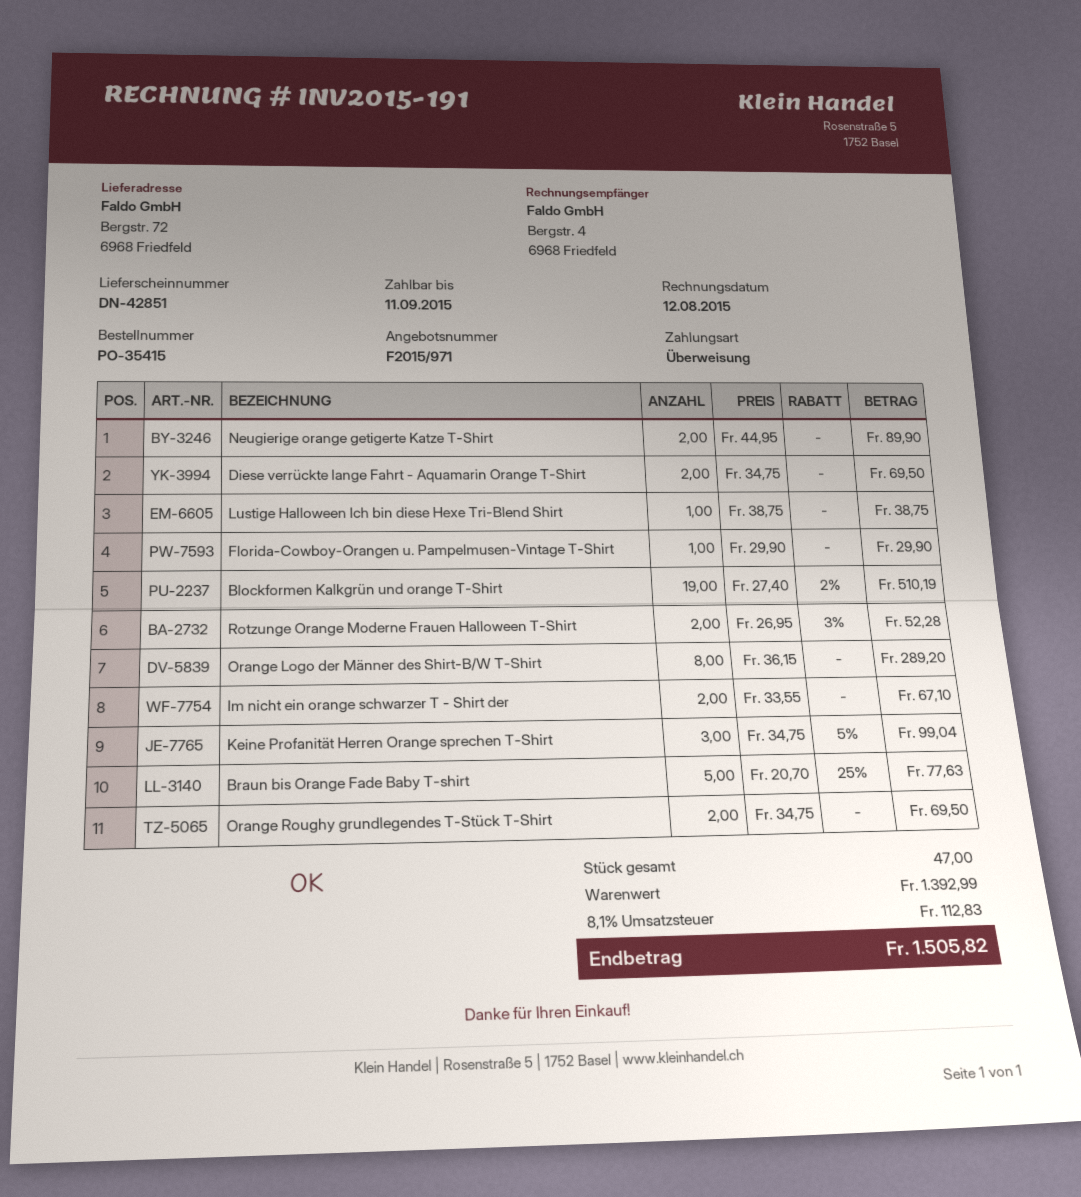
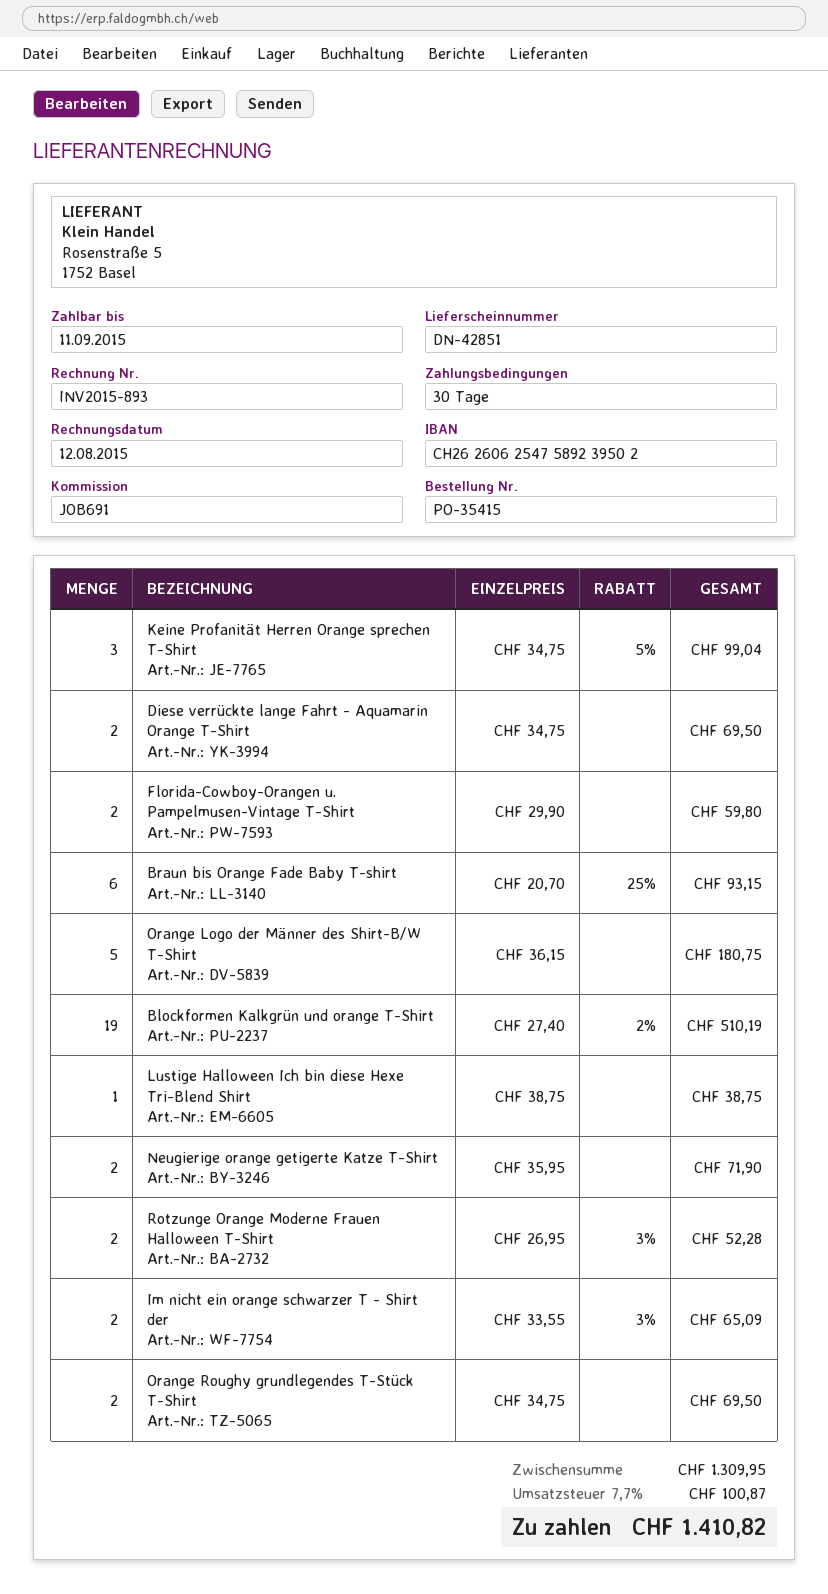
invoice number: INV2015-191 -> INV2015-893
Neugierige orange getigerte Katze T-Shirt: 2 x 44.95 = 89.90 -> 2 x 35.95 = 71.90
Florida-Cowboy-Orangen u. Pampelmusen-Vintage T-Shirt: 1 x 29.90 = 29.90 -> 2 x 29.90 = 59.80
Orange Logo der Männer des Shirt-B/W T-Shirt: 8 x 36.15 = 289.20 -> 5 x 36.15 = 180.75
Im nicht ein orange schwarzer T - Shirt der: 2 x 33.55 = 67.10 -> 2 x 33.55 - 3% = 65.09
Braun bis Orange Fade Baby T-shirt: 5 x 20.70 - 25% = 77.63 -> 6 x 20.70 - 25% = 93.15
subtotal: 1392.99 -> 1309.95
tax: 8.1% = 112.83 -> 7.7% = 100.87
total: 1505.82 -> 1410.82

